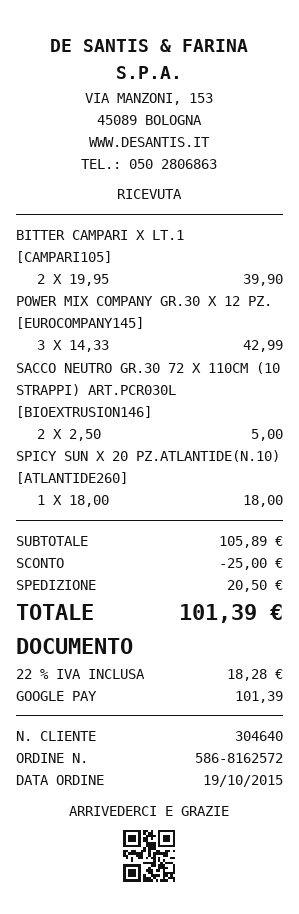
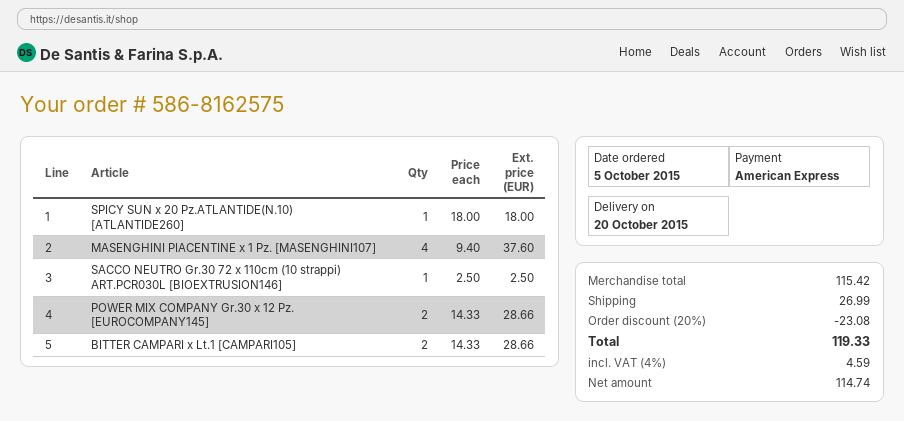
order number: 586-8162572 -> 586-8162575
order date: 2015-10-19 -> 2015-10-05
payment method: Google Pay -> American Express
BITTER CAMPARI X LT.1 [CAMPARI105]: 2 x 19.95 = 39.90 -> 2 x 14.33 = 28.66
POWER MIX COMPANY GR.30 X 12 PZ. [EUROCOMPANY145]: 3 x 14.33 = 42.99 -> 2 x 14.33 = 28.66
SACCO NEUTRO GR.30 72 X 110CM (10 STRAPPI) ART.PCR030L [BIOEXTRUSION146]: 2 x 2.50 = 5.00 -> 1 x 2.50 = 2.50
MASENGHINI PIACENTINE x 1 Pz. [MASENGHINI107]: none -> 4 x 9.40 = 37.60
subtotal: 105.89 -> 115.42
discount: 25.00 -> 23.08
shipping: 20.50 -> 26.99
tax: 22% = 18.28 -> 4% = 4.59
total: 101.39 -> 119.33

